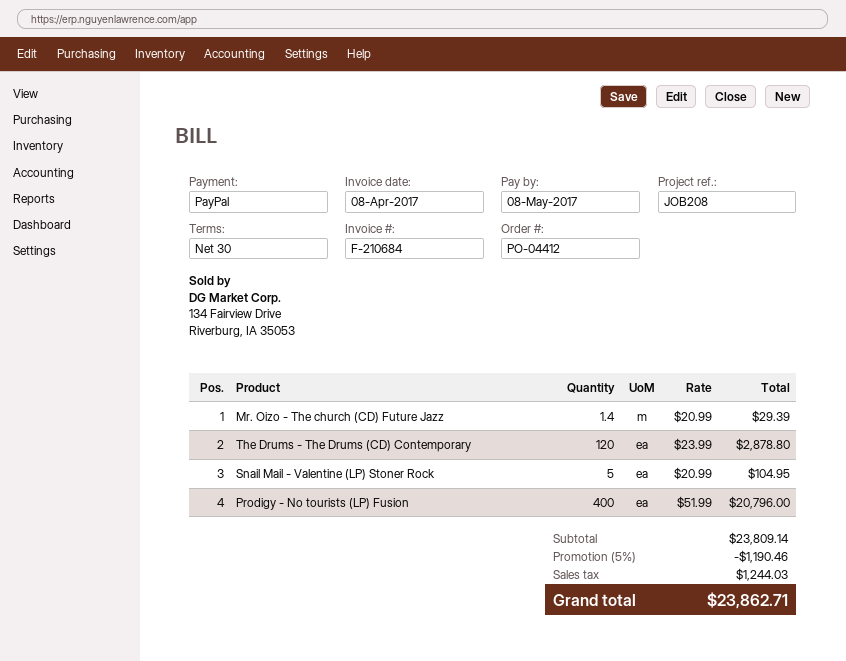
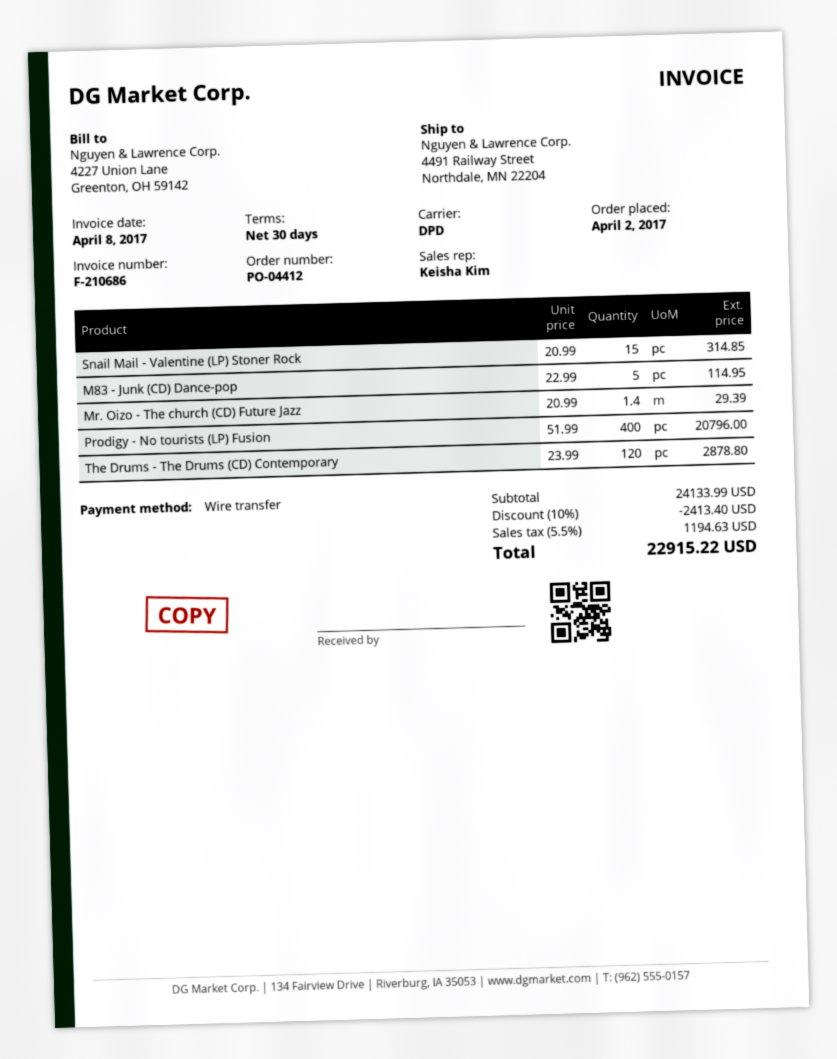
invoice number: F-210684 -> F-210686
payment method: PayPal -> bank transfer
Snail Mail - Valentine (LP) Stoner Rock: 5 x 20.99 = 104.95 -> 15 x 20.99 = 314.85
M83 - Junk (CD) Dance-pop: none -> 5 x 22.99 = 114.95
subtotal: 23809.14 -> 24133.99
discount: 5% = 1190.46 -> 10% = 2413.40
tax: 1244.03 -> 1194.63
total: 23862.71 -> 22915.22

